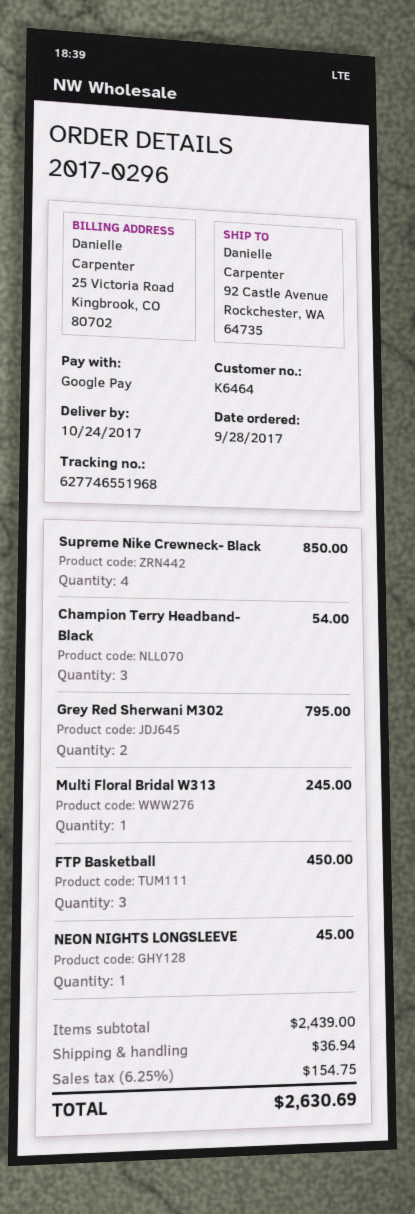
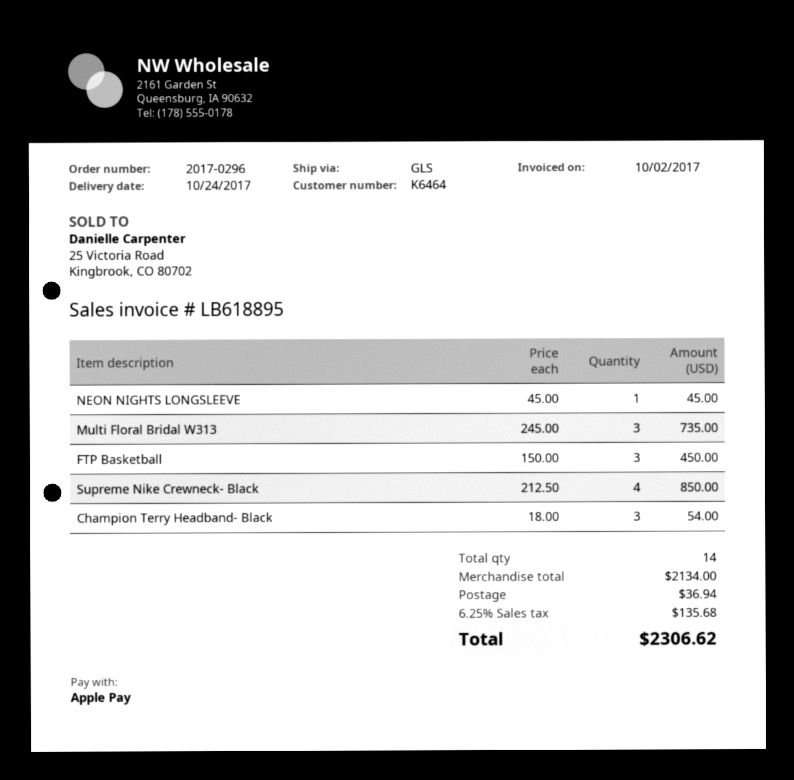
payment method: Google Pay -> Apple Pay
Grey Red Sherwani M302: 2 for 795.00 -> none
Multi Floral Bridal W313: 1 for 245.00 -> 3 for 735.00
subtotal: 2439.00 -> 2134.00
tax: 6.25% = 154.75 -> 6.25% = 135.68
total: 2630.69 -> 2306.62

